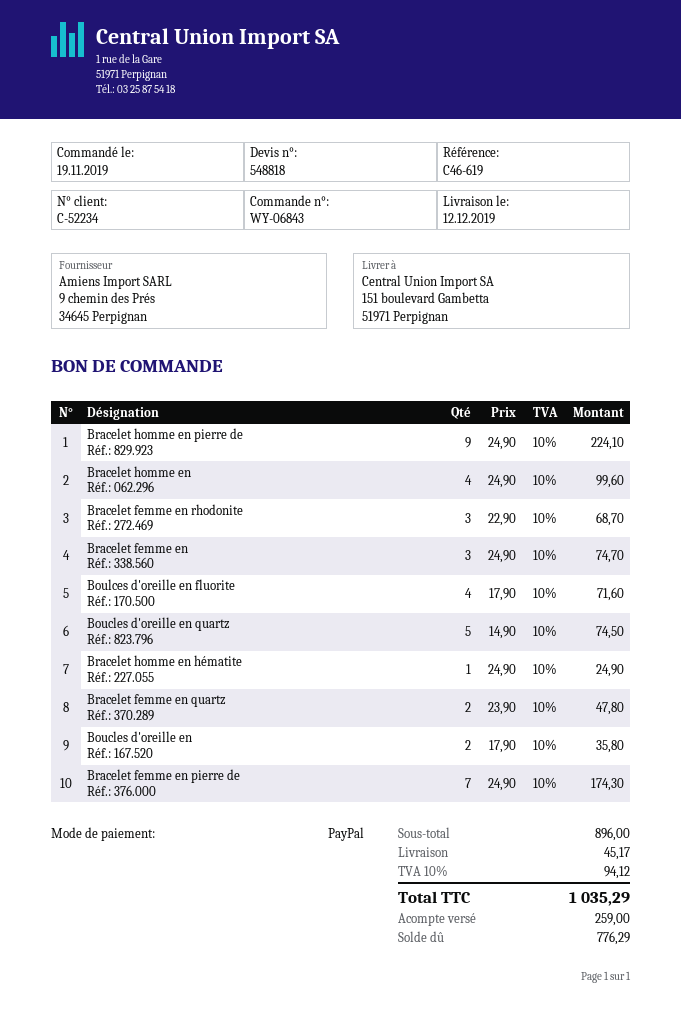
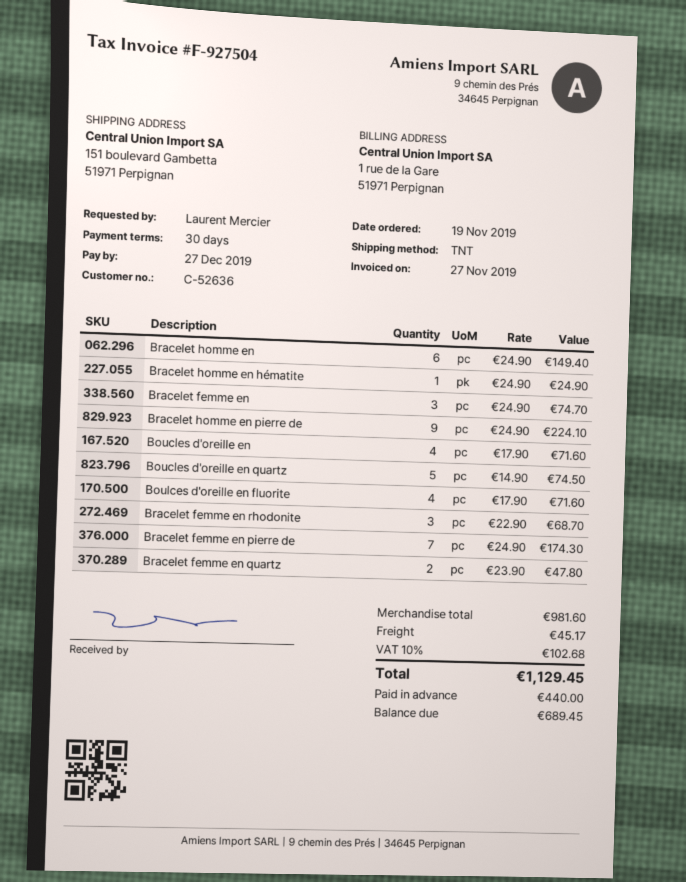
customer number: C-52234 -> C-52636
Bracelet homme en: 4 x 24.90 = 99.60 -> 6 x 24.90 = 149.40
Boucles d'oreille en: 2 x 17.90 = 35.80 -> 4 x 17.90 = 71.60
subtotal: 896.00 -> 981.60
tax: 10% = 94.12 -> 10% = 102.68
total: 1035.29 -> 1129.45
deposit: 259.00 -> 440.00
balance: 776.29 -> 689.45

